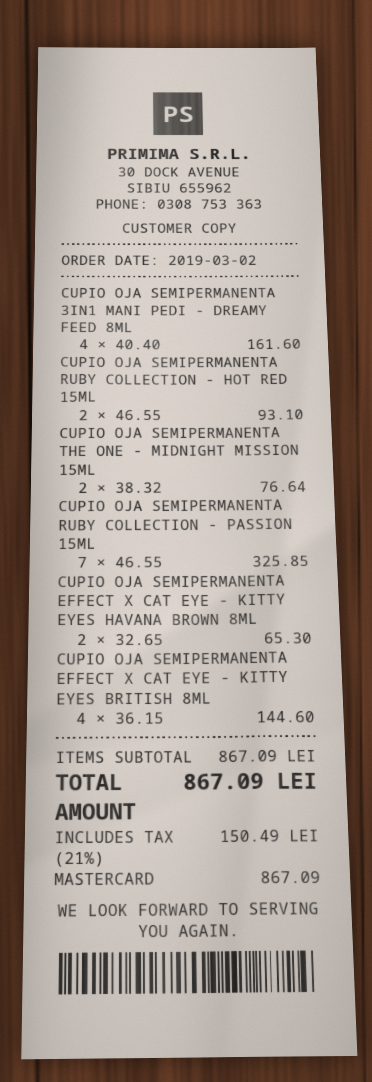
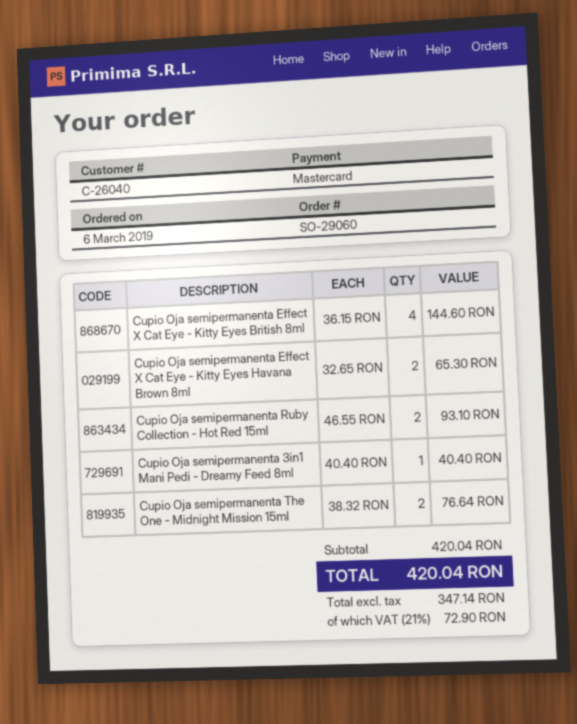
order date: 2019-03-02 -> 2019-03-06
CUPIO OJA SEMIPERMANENTA 3IN1 MANI PEDI - DREAMY FEED 8ML: 4 x 40.40 = 161.60 -> 1 x 40.40 = 40.40
CUPIO OJA SEMIPERMANENTA RUBY COLLECTION - PASSION 15ML: 7 x 46.55 = 325.85 -> none
subtotal: 867.09 -> 420.04
tax: 21% = 150.49 -> 21% = 72.90
total: 867.09 -> 420.04

